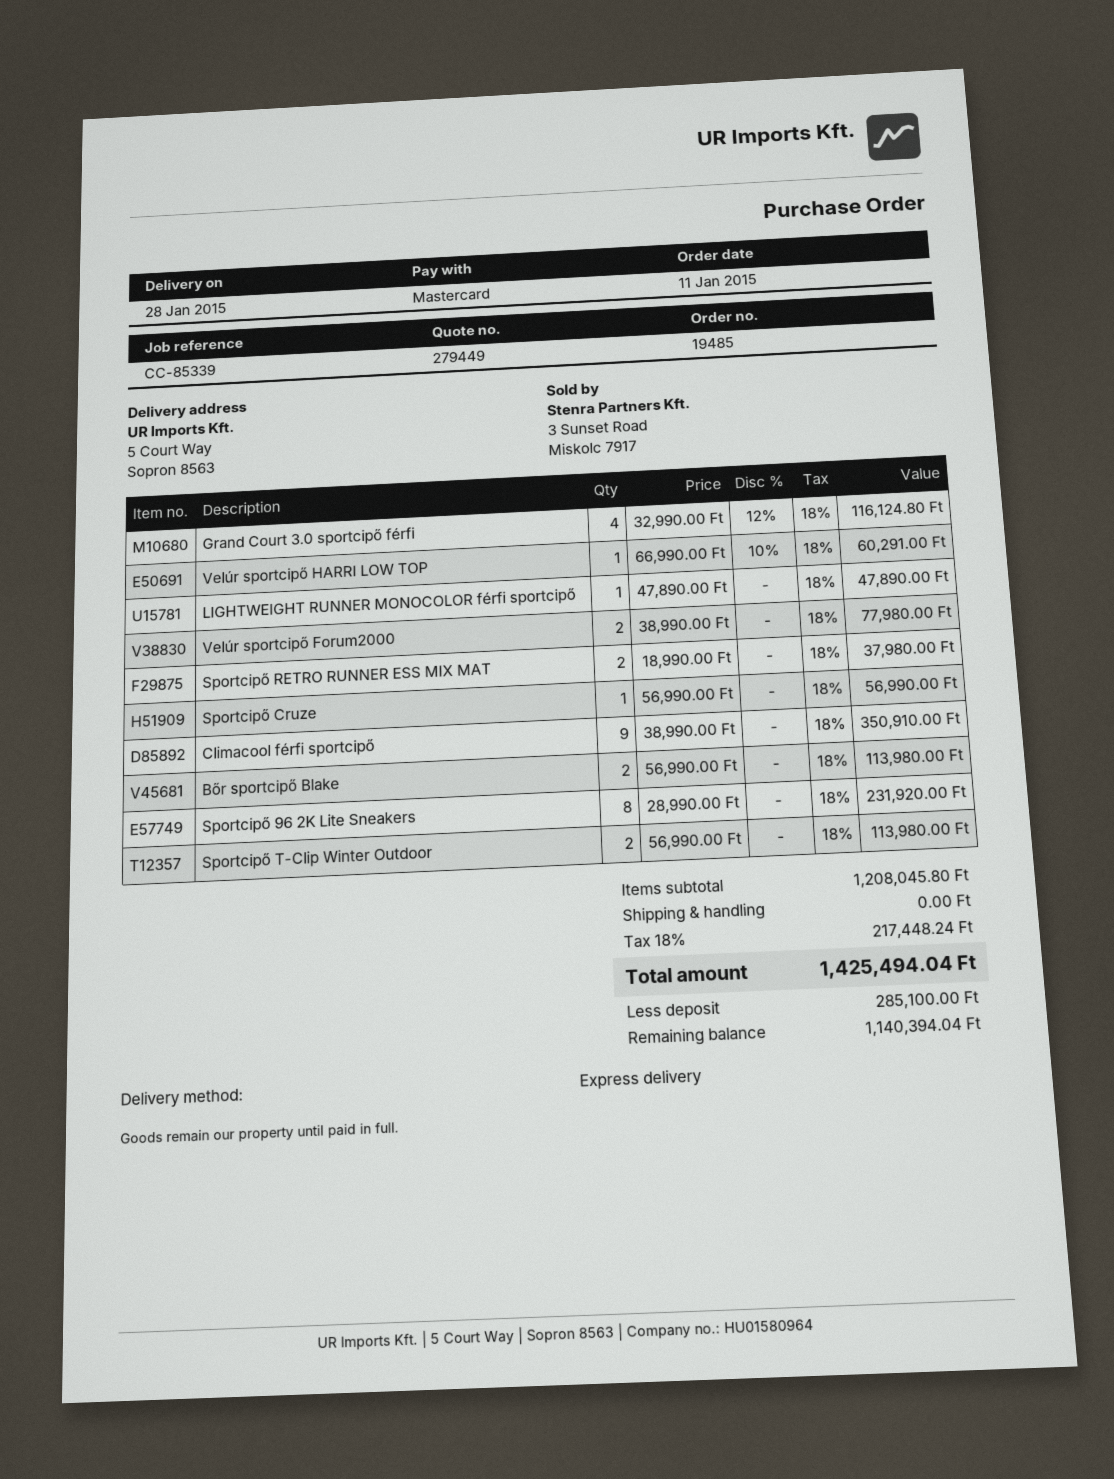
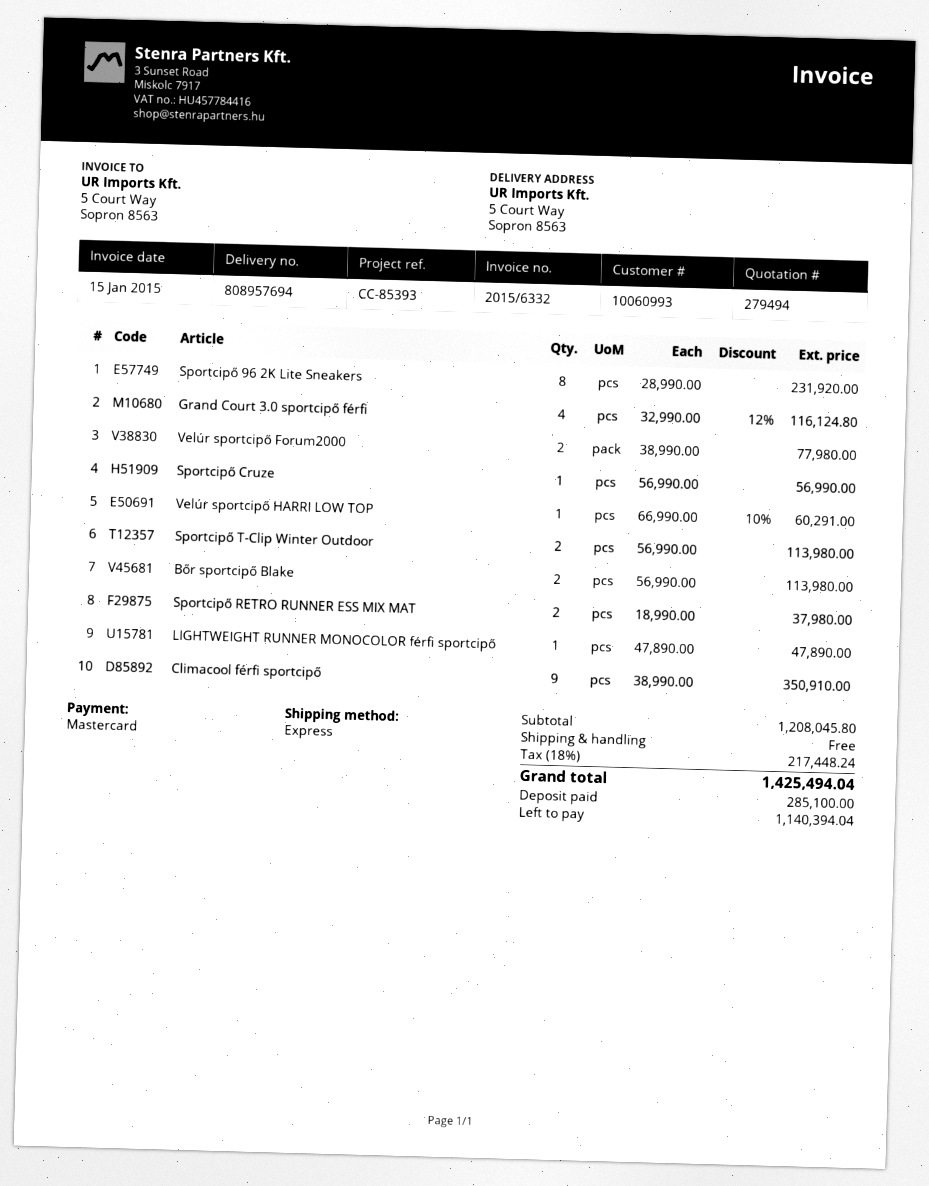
quote number: 279449 -> 279494
reference: CC-85339 -> CC-85393

